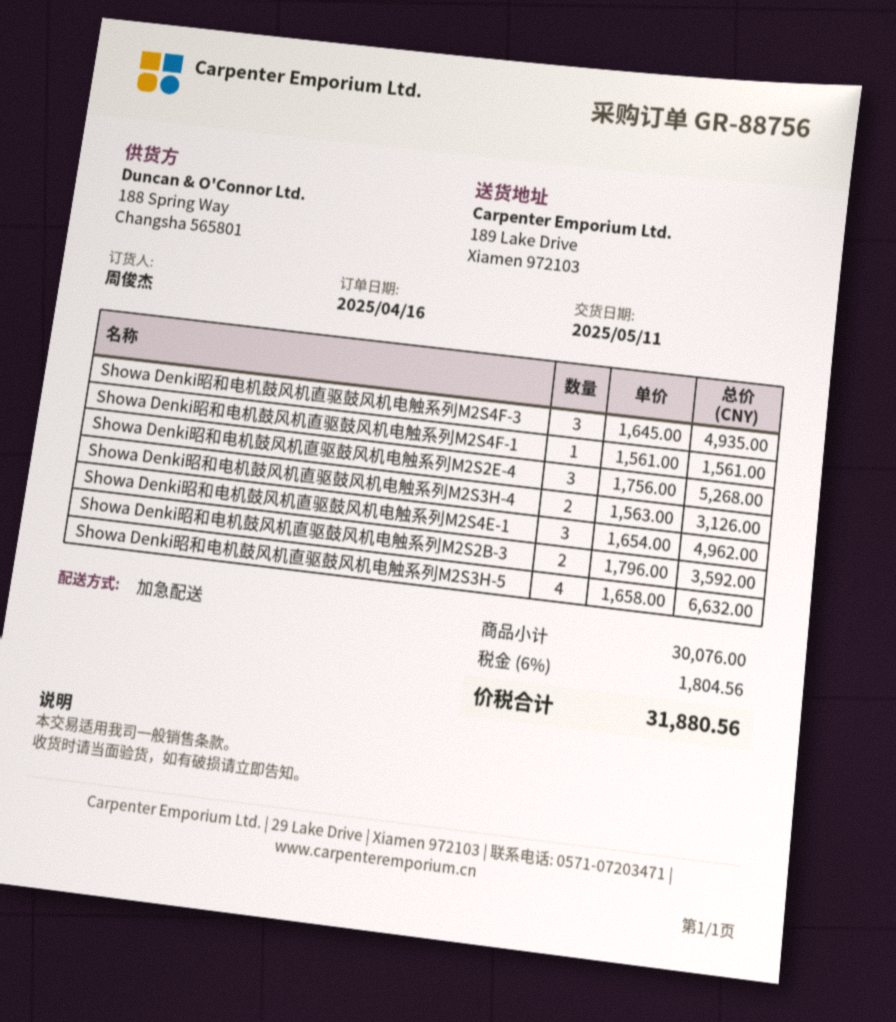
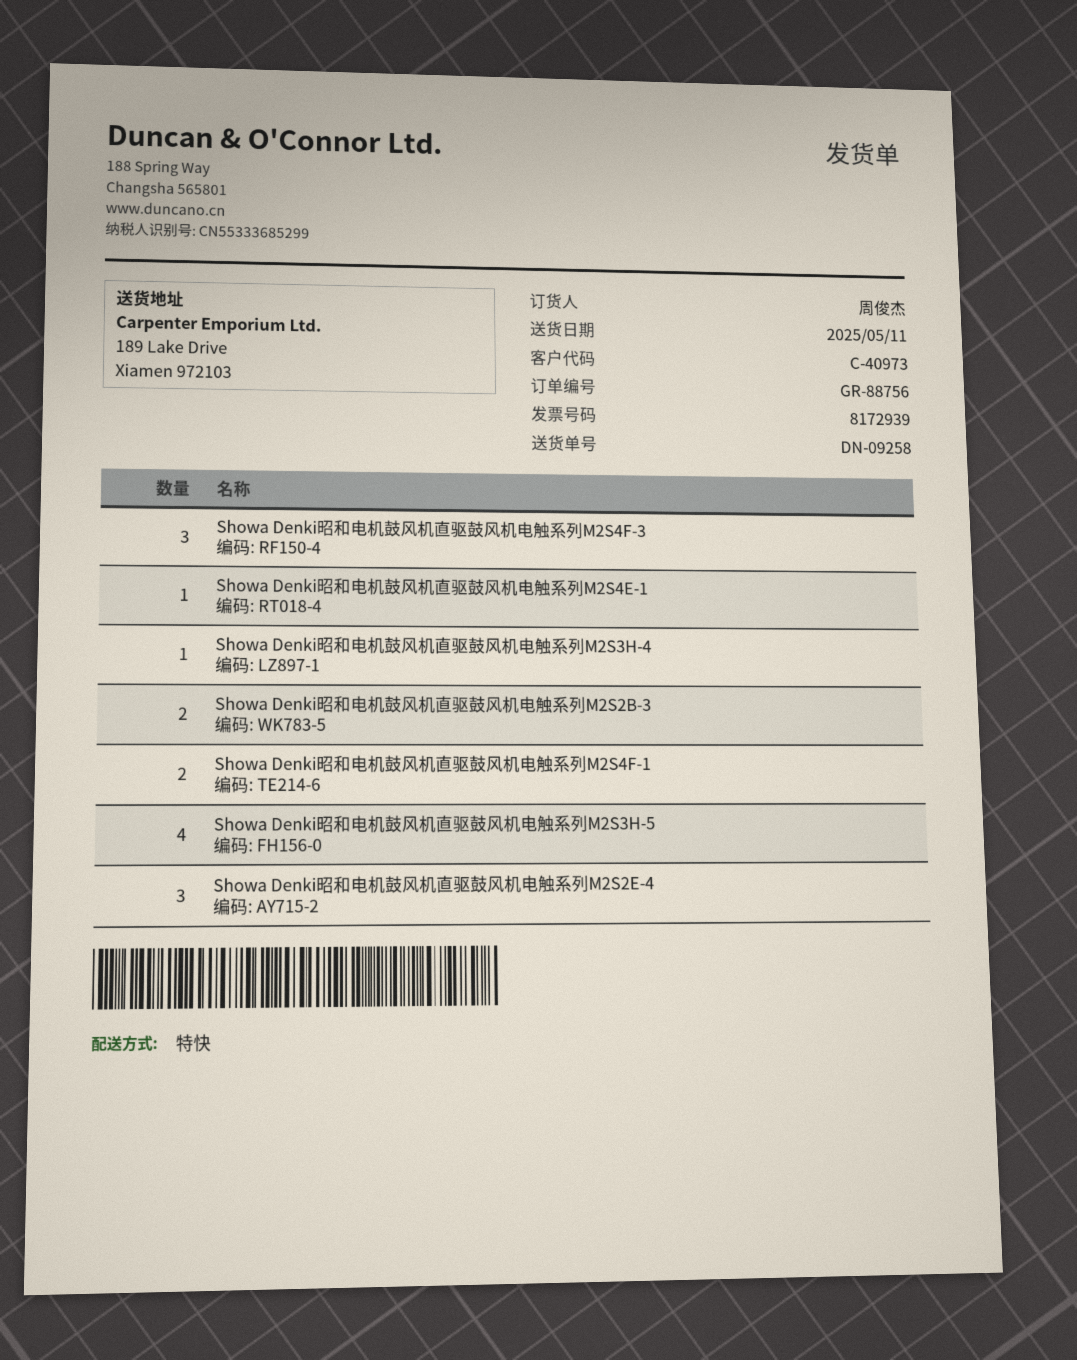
Showa Denki昭和电机鼓风机直驱鼓风机电触系列M2S4F-1: 1 -> 2
Showa Denki昭和电机鼓风机直驱鼓风机电触系列M2S3H-4: 2 -> 1
Showa Denki昭和电机鼓风机直驱鼓风机电触系列M2S4E-1: 3 -> 1

